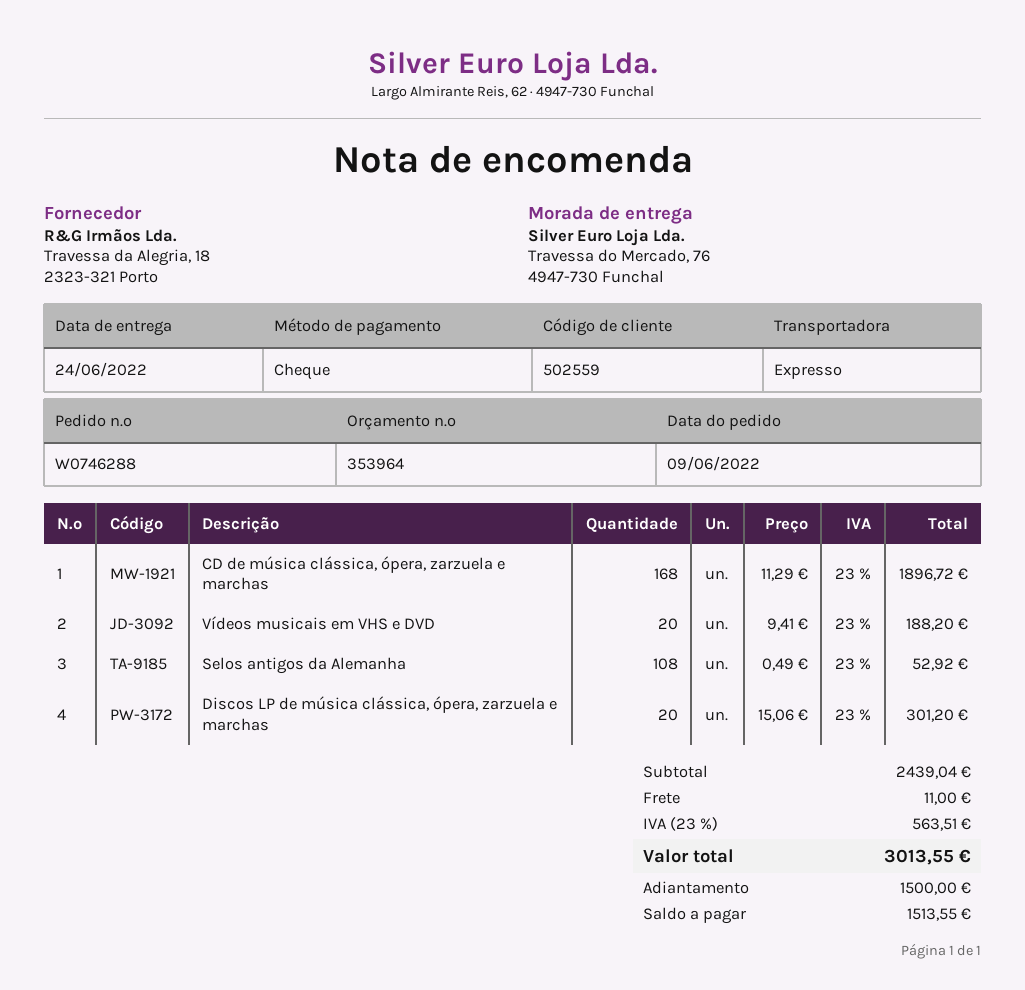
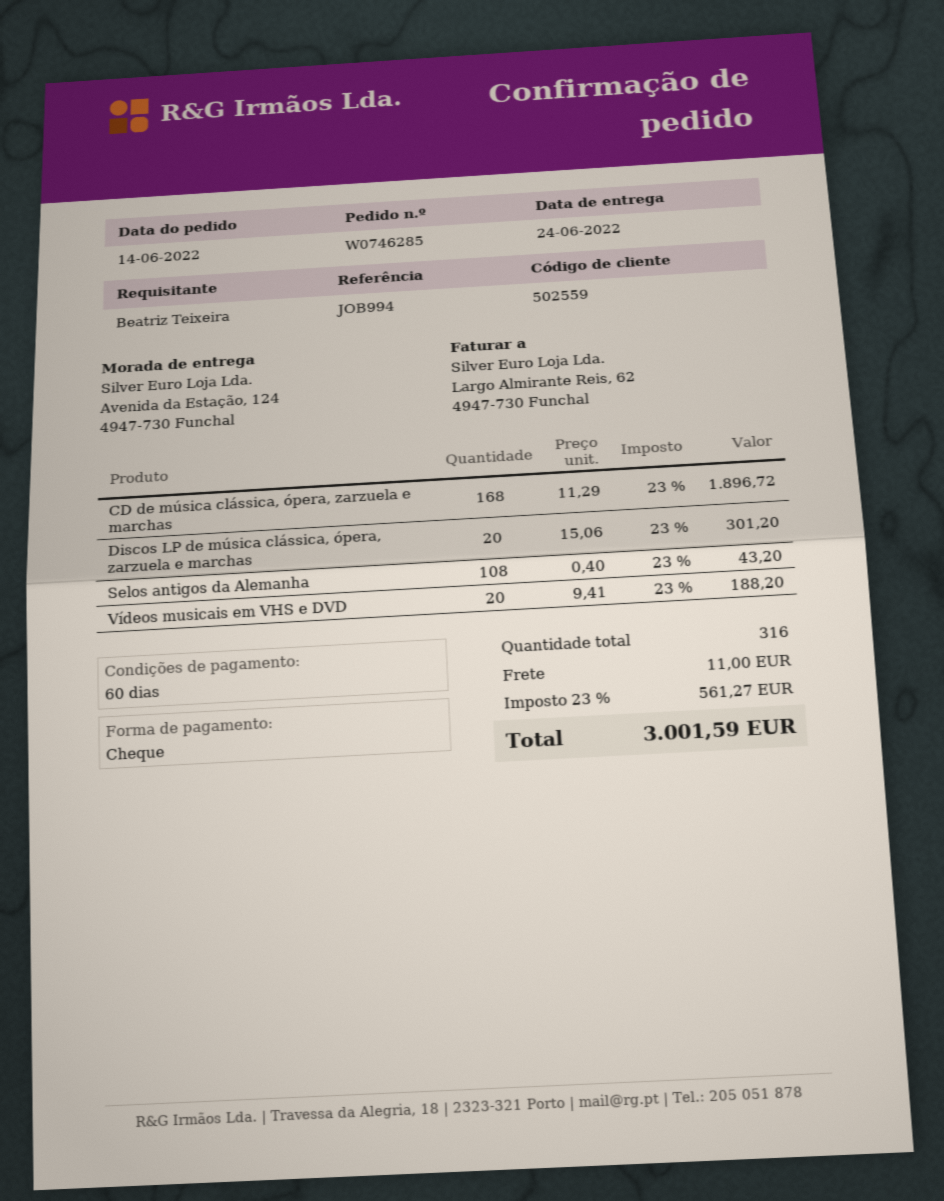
order number: W0746288 -> W0746285
order date: 2022-06-09 -> 2022-06-14
ship to: Travessa do Mercado, 76, 4947-730 Funchal -> Avenida da Estação, 124, 4947-730 Funchal
Selos antigos da Alemanha: 108 x 0.49 = 52.92 -> 108 x 0.40 = 43.20
tax: 23% = 563.51 -> 23% = 561.27
total: 3013.55 -> 3001.59

